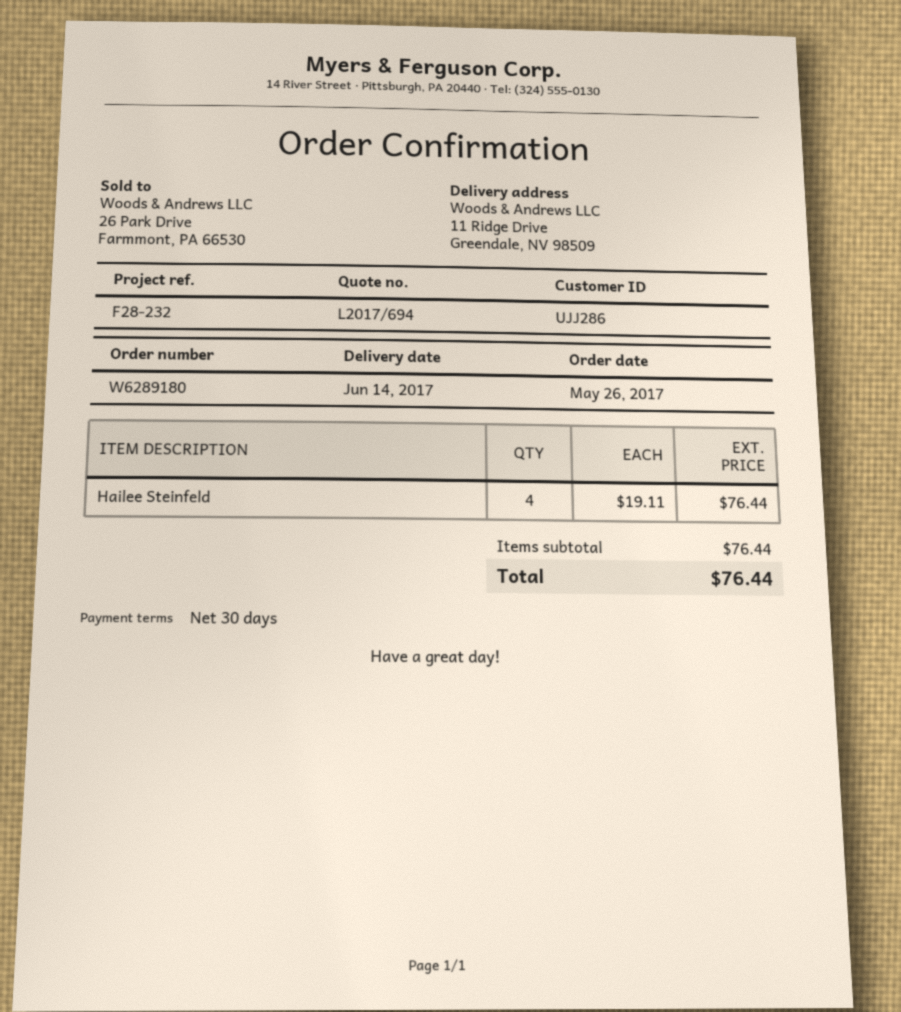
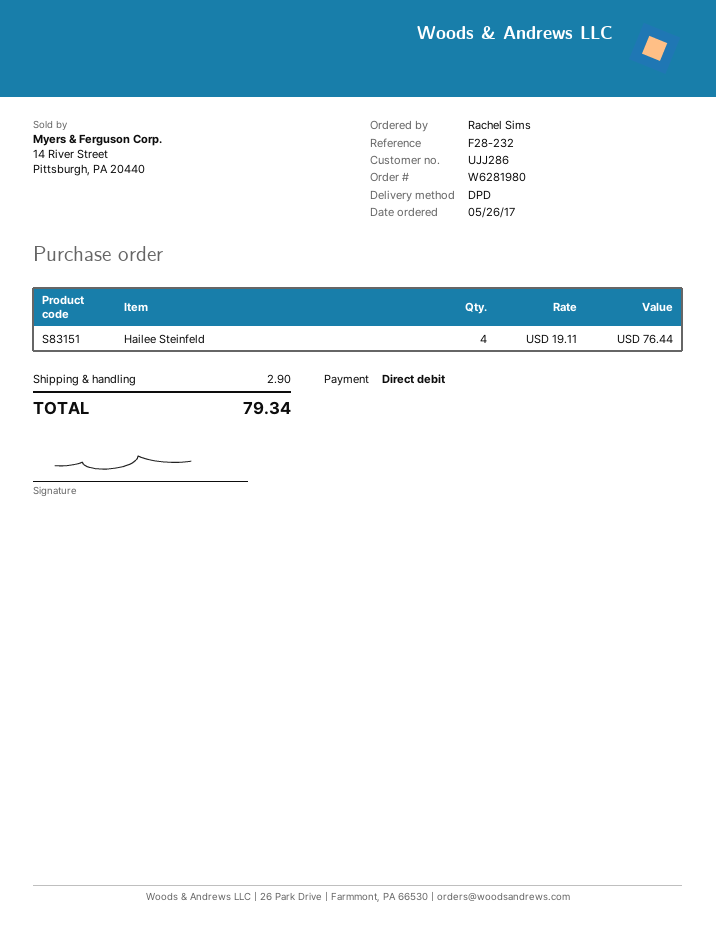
order number: W6289180 -> W6281980
shipping: none -> 2.90
total: 76.44 -> 79.34

